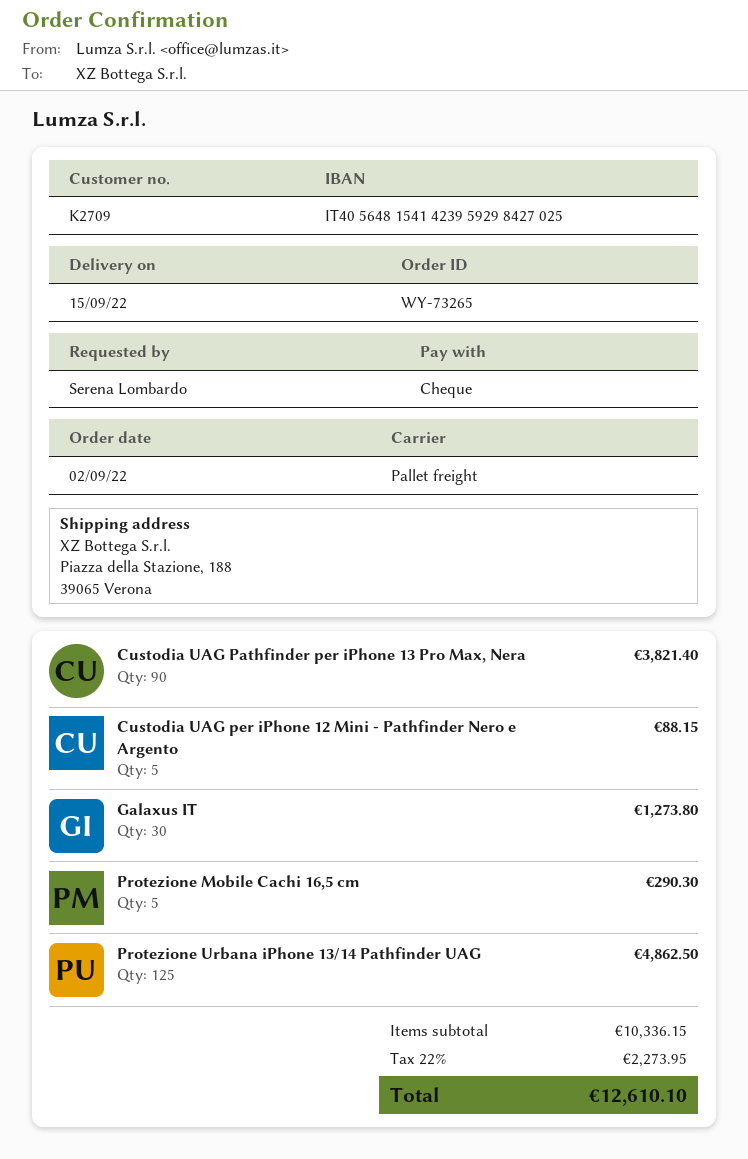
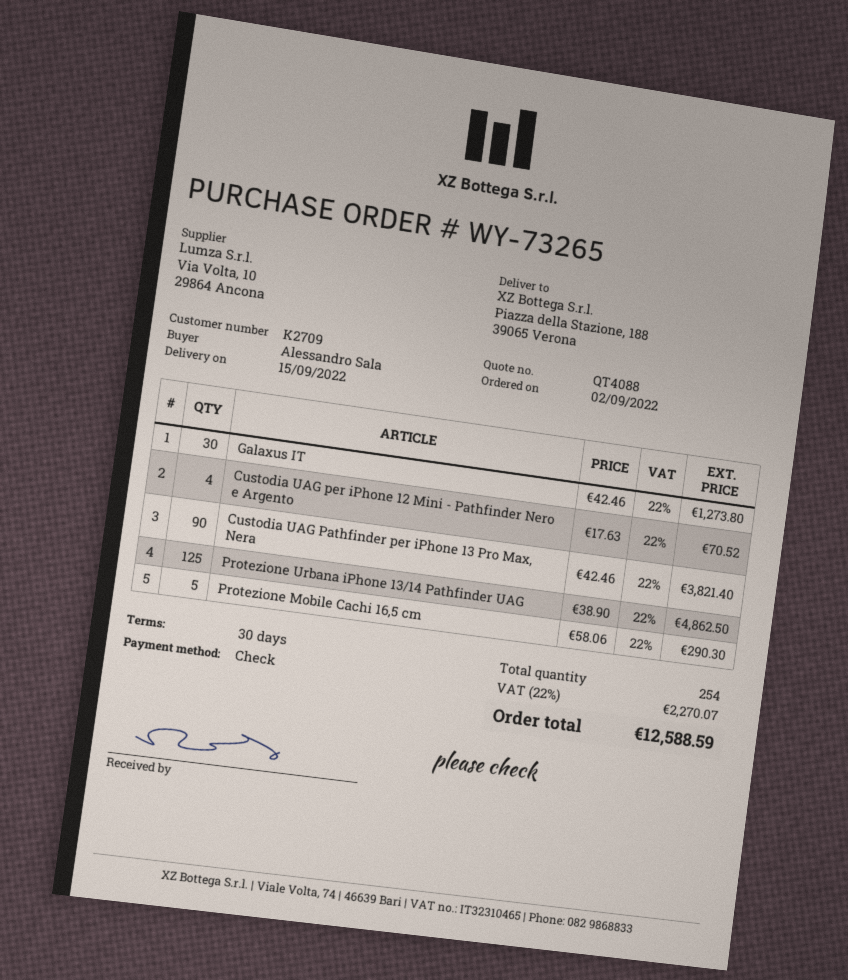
ordered by: Serena Lombardo -> Alessandro Sala
Custodia UAG per iPhone 12 Mini - Pathfinder Nero e Argento: 5 for 88.15 -> 4 for 70.52
tax: 22% = 2273.95 -> 22% = 2270.07
total: 12610.10 -> 12588.59

